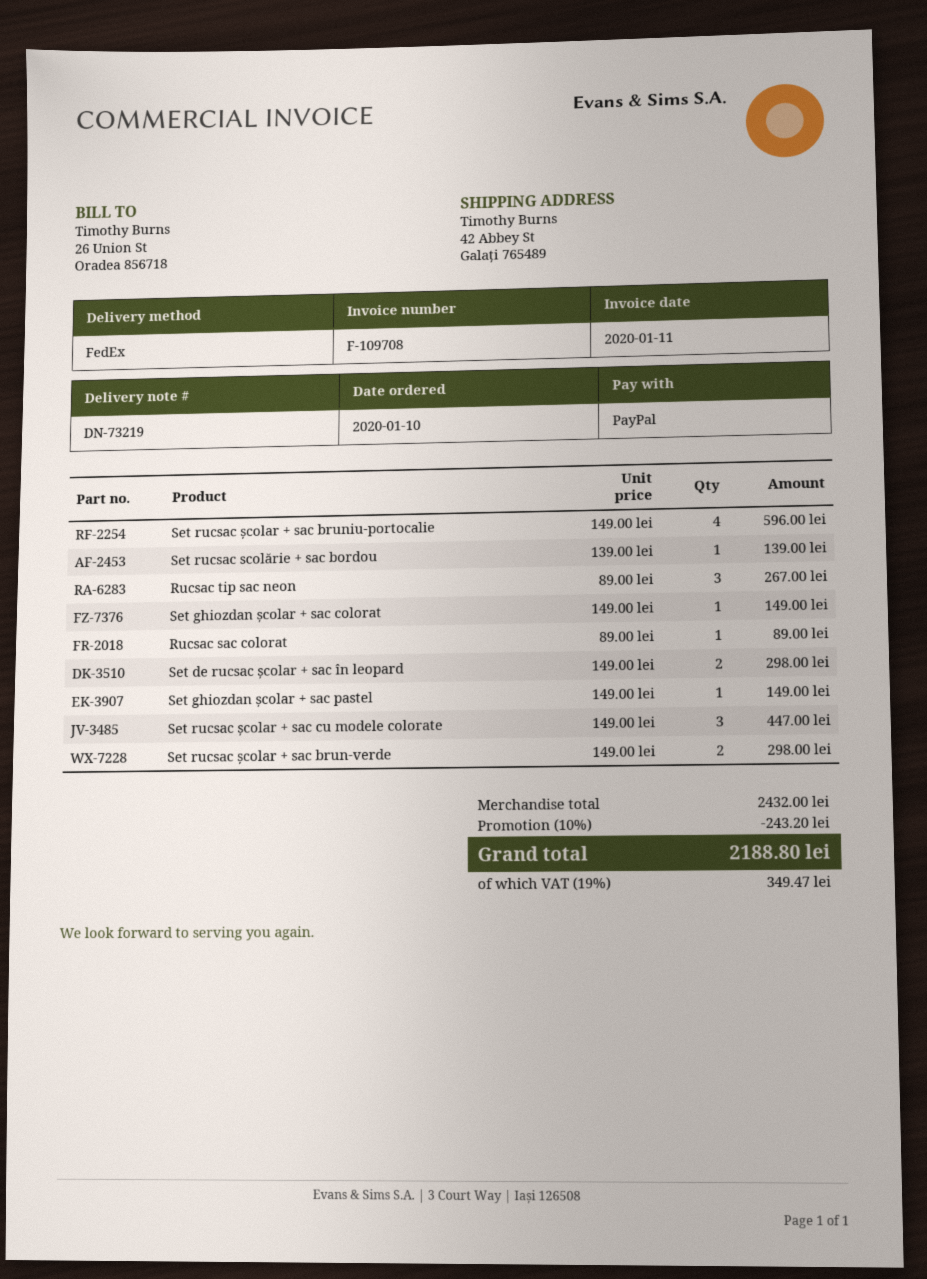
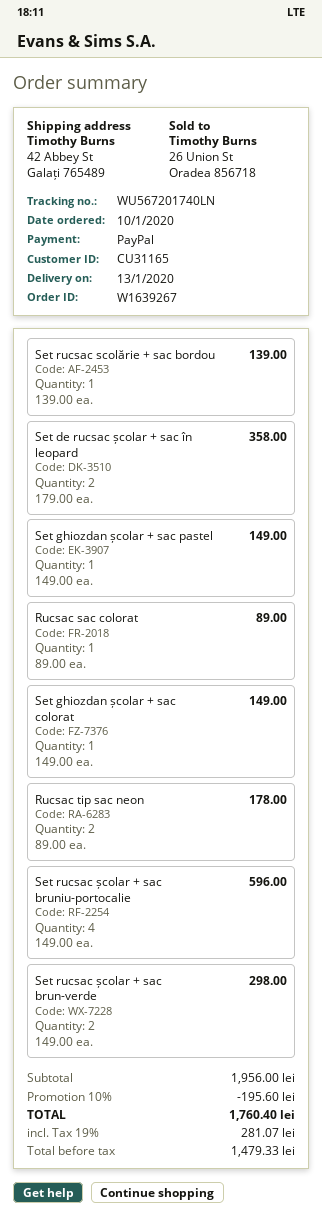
Rucsac tip sac neon: 3 x 89.00 = 267.00 -> 2 x 89.00 = 178.00
Set de rucsac școlar + sac în leopard: 2 x 149.00 = 298.00 -> 2 x 179.00 = 358.00
Set rucsac școlar + sac cu modele colorate: 3 x 149.00 = 447.00 -> none
subtotal: 2432.00 -> 1956.00
discount: 10% = 243.20 -> 10% = 195.60
tax: 19% = 349.47 -> 19% = 281.07
total: 2188.80 -> 1760.40

